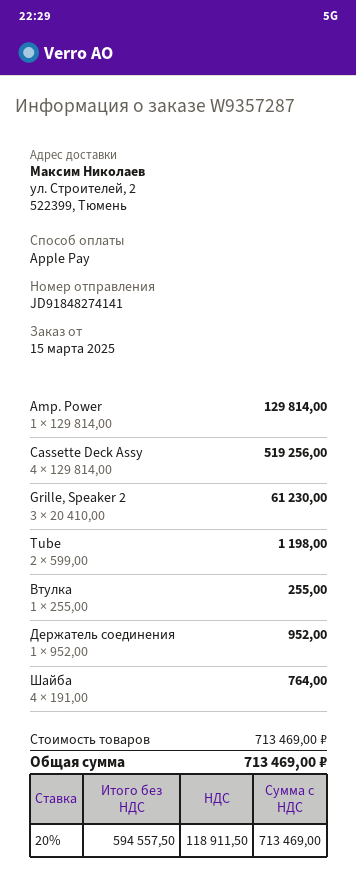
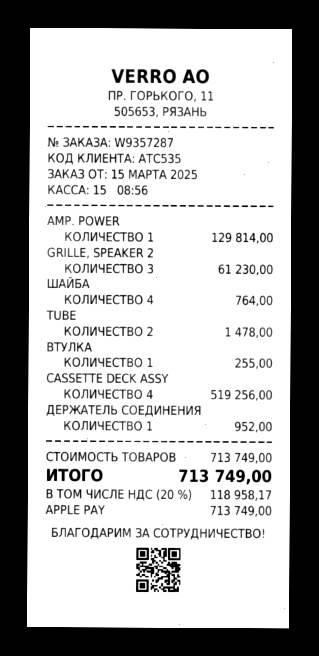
Tube: 2 for 1198.00 -> 2 for 1478.00
subtotal: 713469.00 -> 713749.00
tax: 20% = 118911.50 -> 20% = 118958.17
total: 713469.00 -> 713749.00

